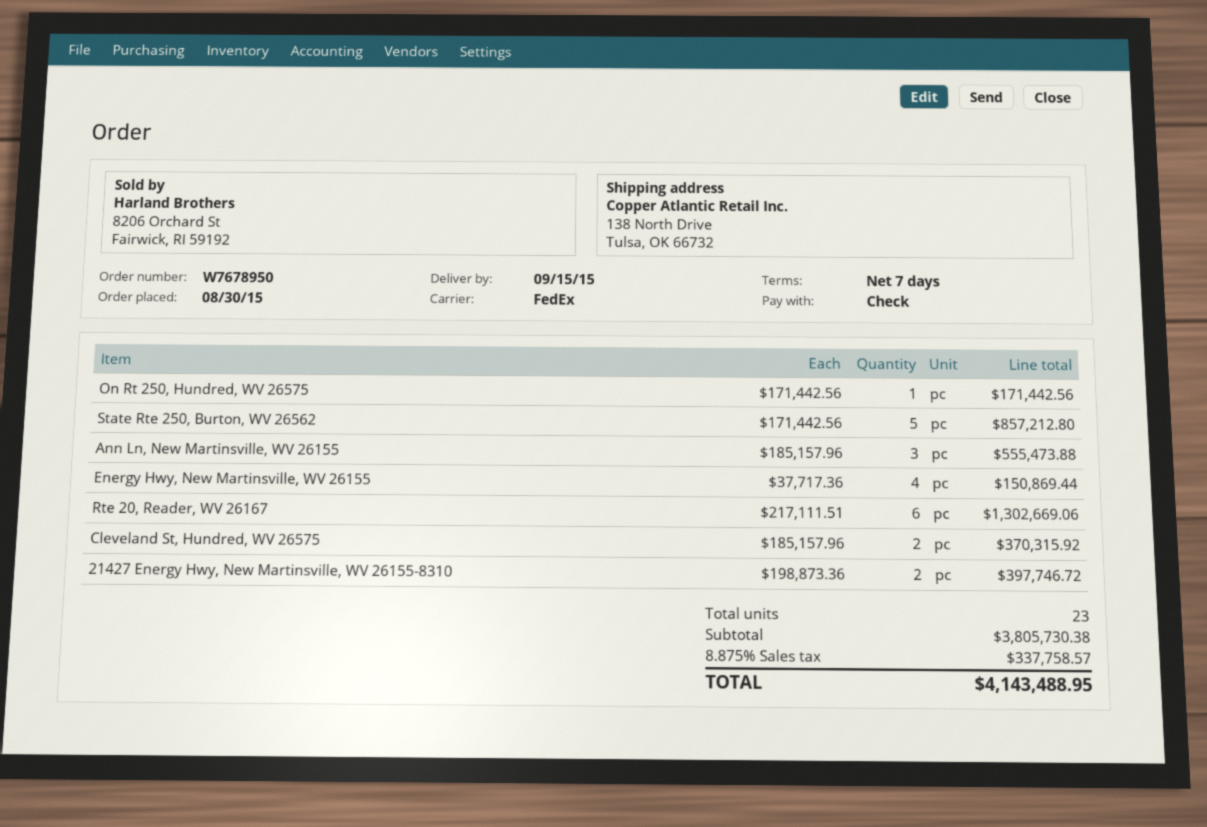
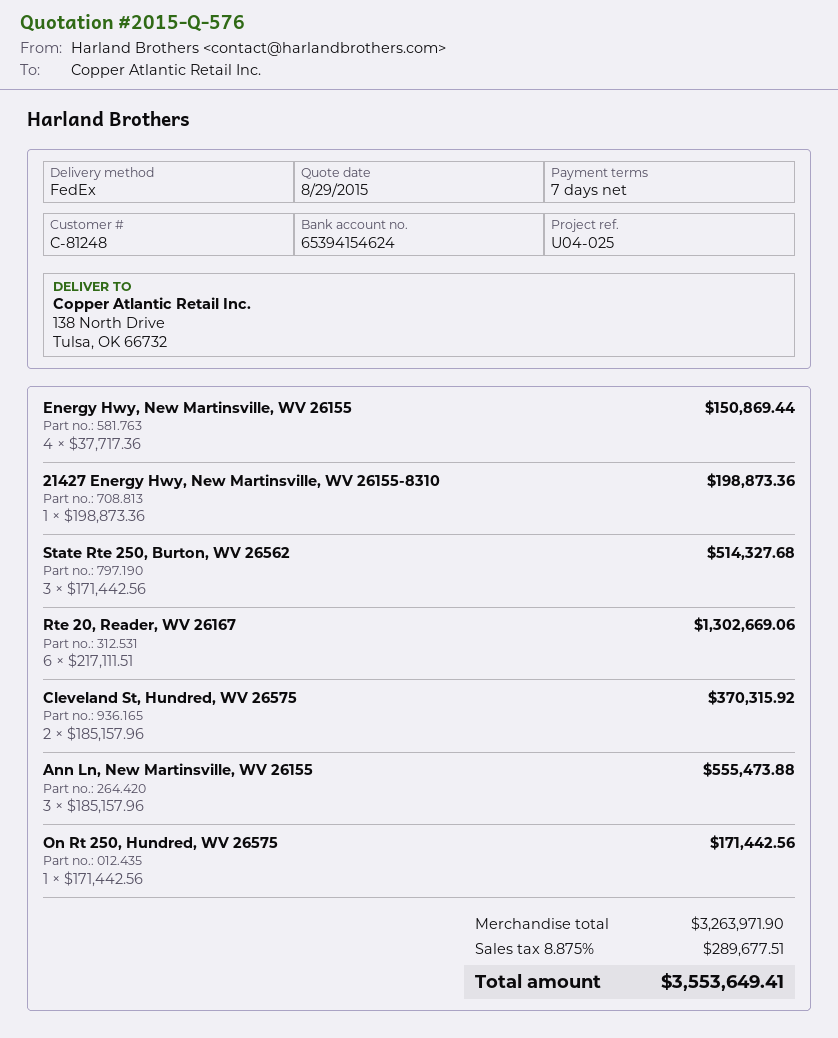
State Rte 250, Burton, WV 26562: 5 x 171442.56 = 857212.80 -> 3 x 171442.56 = 514327.68
21427 Energy Hwy, New Martinsville, WV 26155-8310: 2 x 198873.36 = 397746.72 -> 1 x 198873.36 = 198873.36
subtotal: 3805730.38 -> 3263971.90
tax: 8.875% = 337758.57 -> 8.875% = 289677.51
total: 4143488.95 -> 3553649.41

